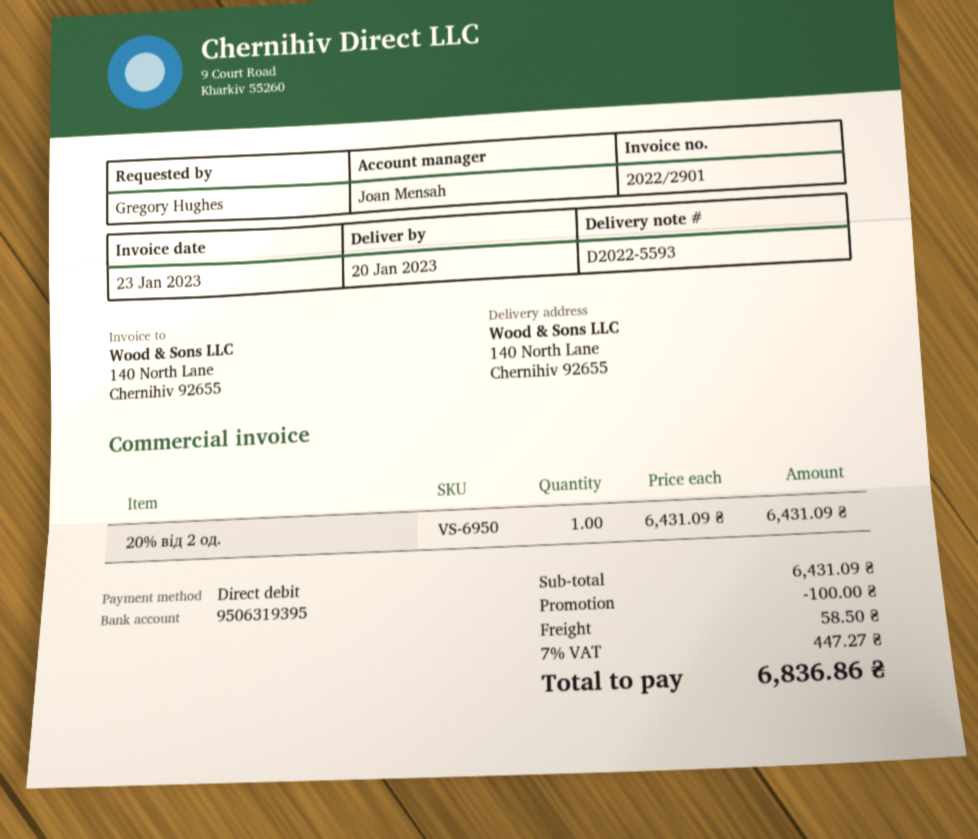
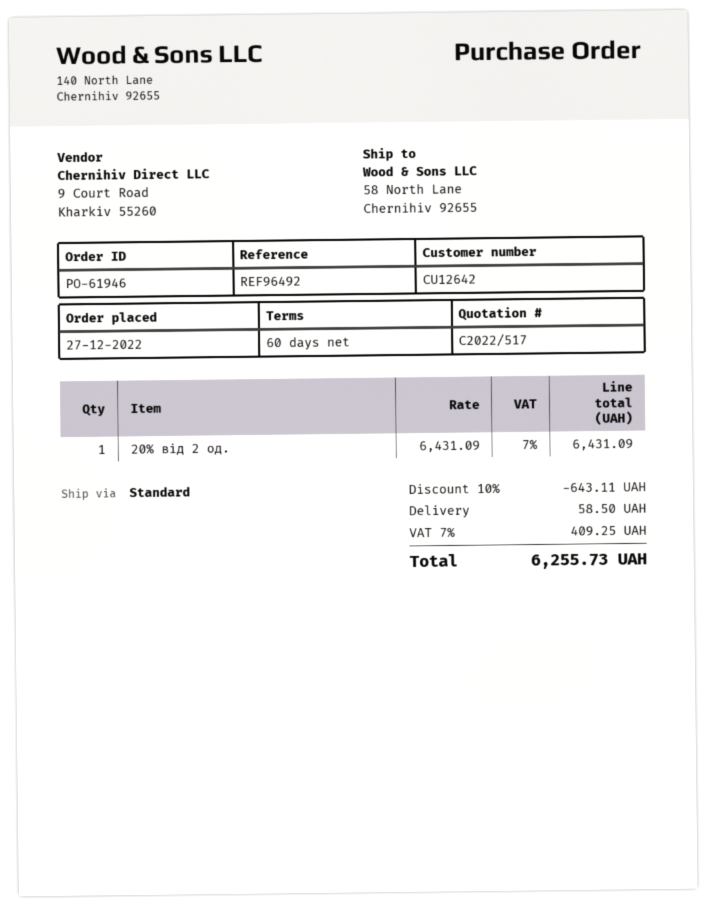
ship to: 140 North Lane, Chernihiv 92655 -> 58 North Lane, Chernihiv 92655
discount: 100.00 -> 643.11
tax: 7% = 447.27 -> 7% = 409.25
total: 6836.86 -> 6255.73

